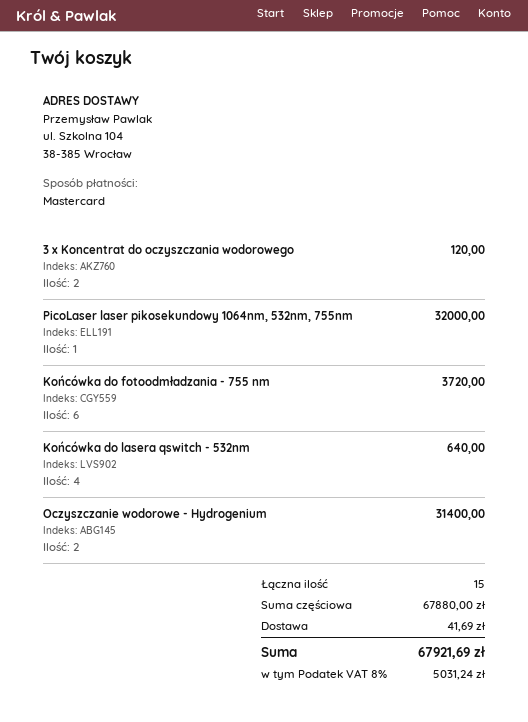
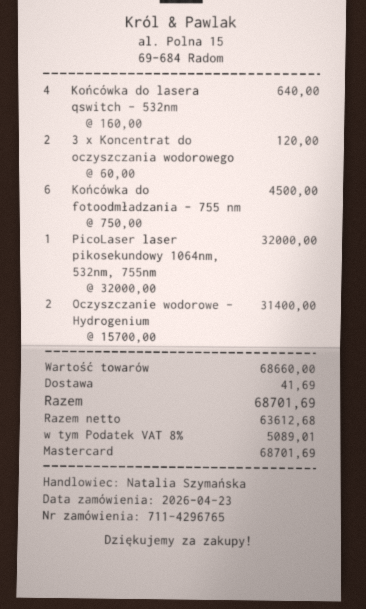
Końcówka do fotoodmładzania - 755 nm: 6 for 3720.00 -> 6 for 4500.00
subtotal: 67880.00 -> 68660.00
tax: 8% = 5031.24 -> 8% = 5089.01
total: 67921.69 -> 68701.69

